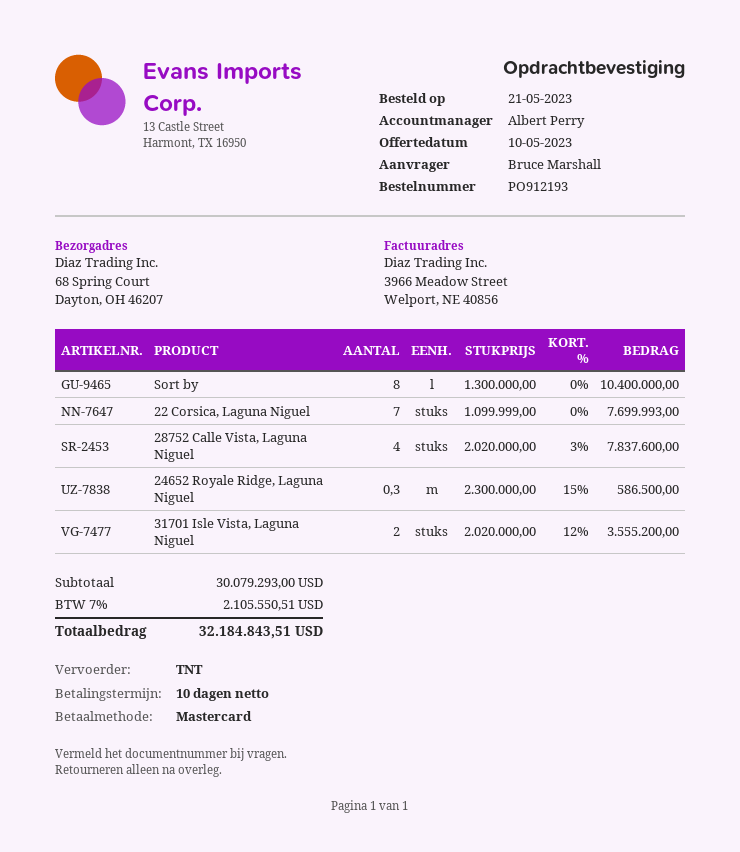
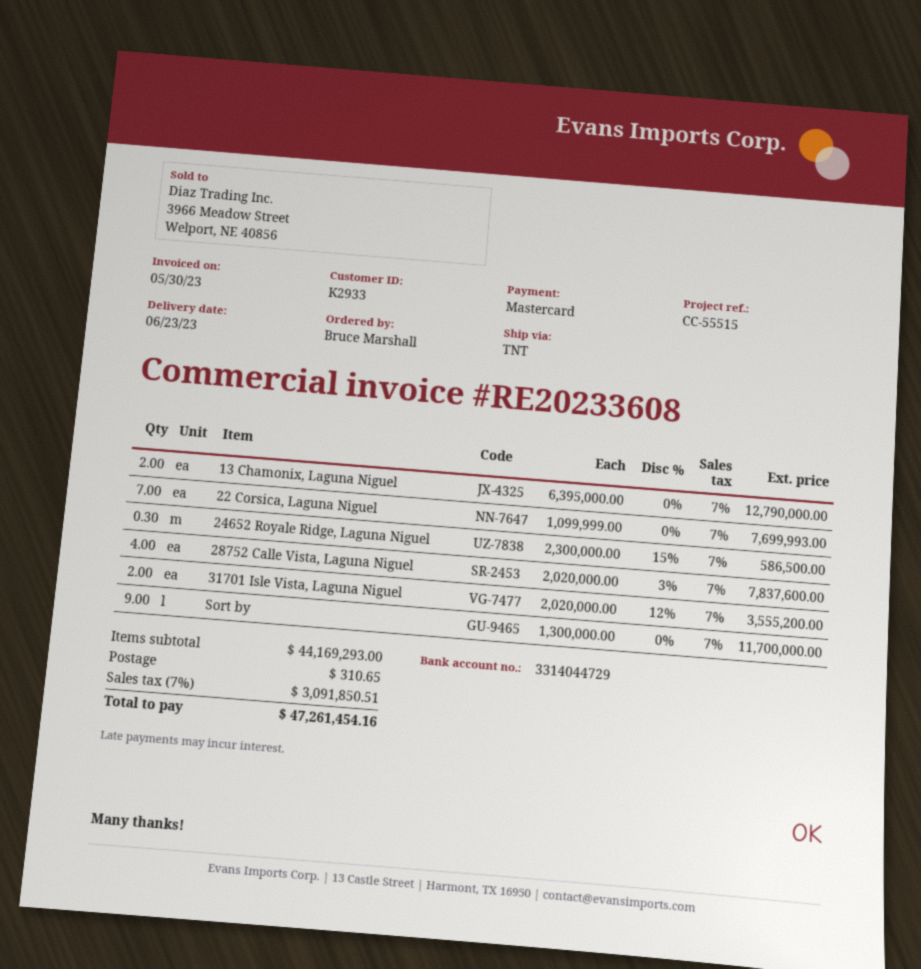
Sort by: 8 x 1300000.00 = 10400000.00 -> 9 x 1300000.00 = 11700000.00
13 Chamonix, Laguna Niguel: none -> 2 x 6395000.00 = 12790000.00
subtotal: 30079293.00 -> 44169293.00
shipping: none -> 310.65
tax: 7% = 2105550.51 -> 7% = 3091850.51
total: 32184843.51 -> 47261454.16

